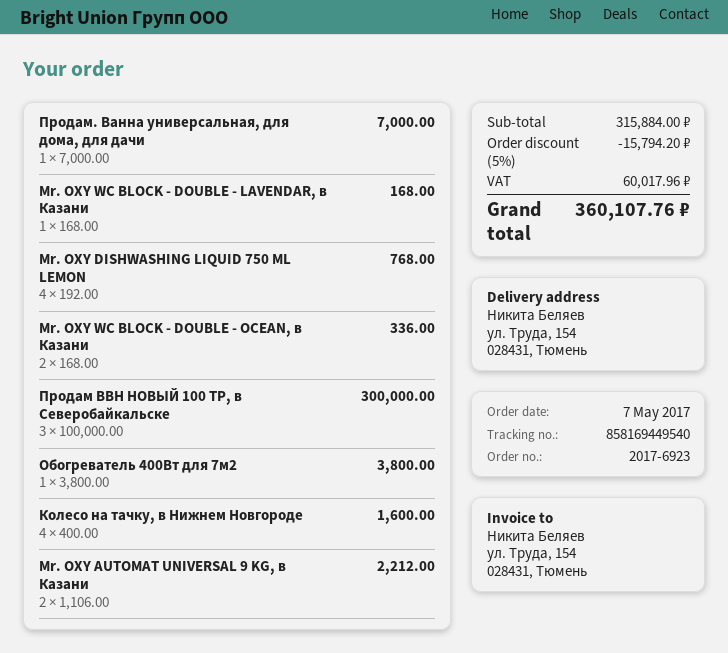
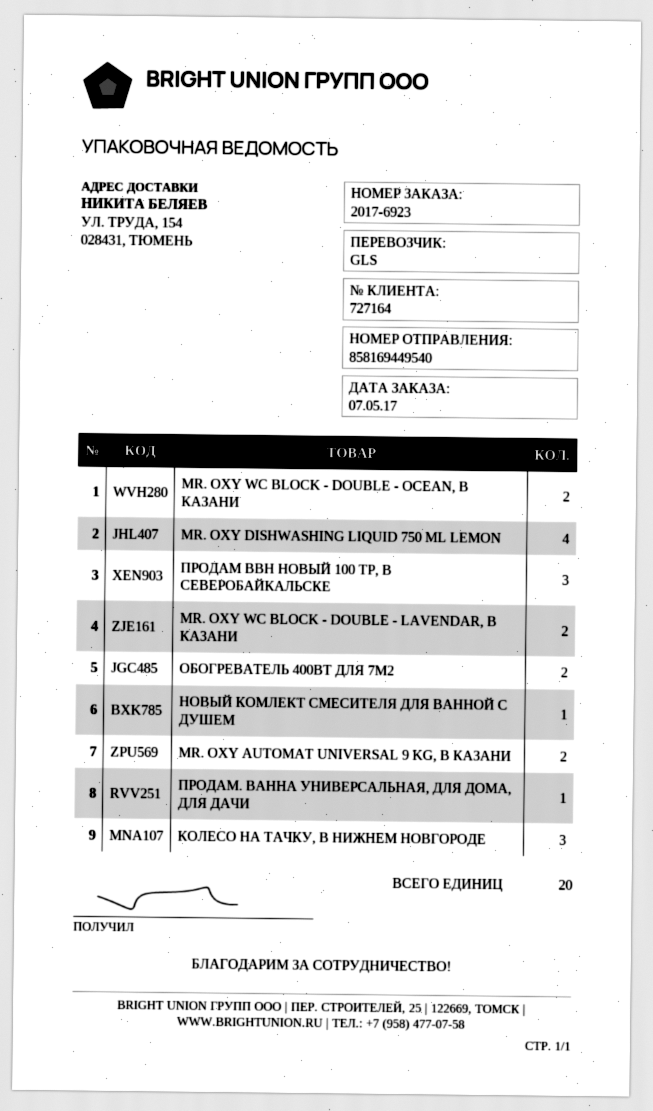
Mr. OXY WC BLOCK - DOUBLE - LAVENDAR, в Казани: 1 -> 2
Обогреватель 400Вт для 7м2: 1 -> 2
Колесо на тачку, в Нижнем Новгороде: 4 -> 3
НОВЫЙ КОМЛЕКТ СМЕСИТЕЛЯ ДЛЯ ВАННОЙ С ДУШЕМ: none -> 1

